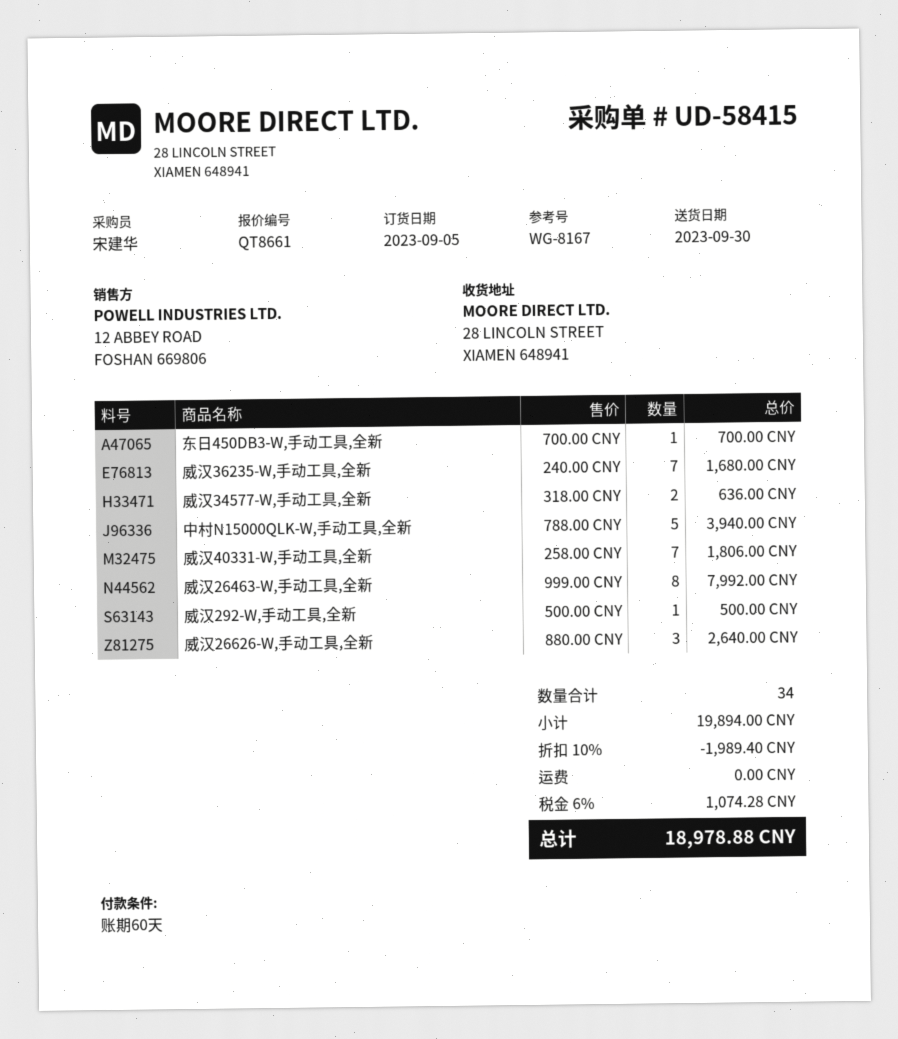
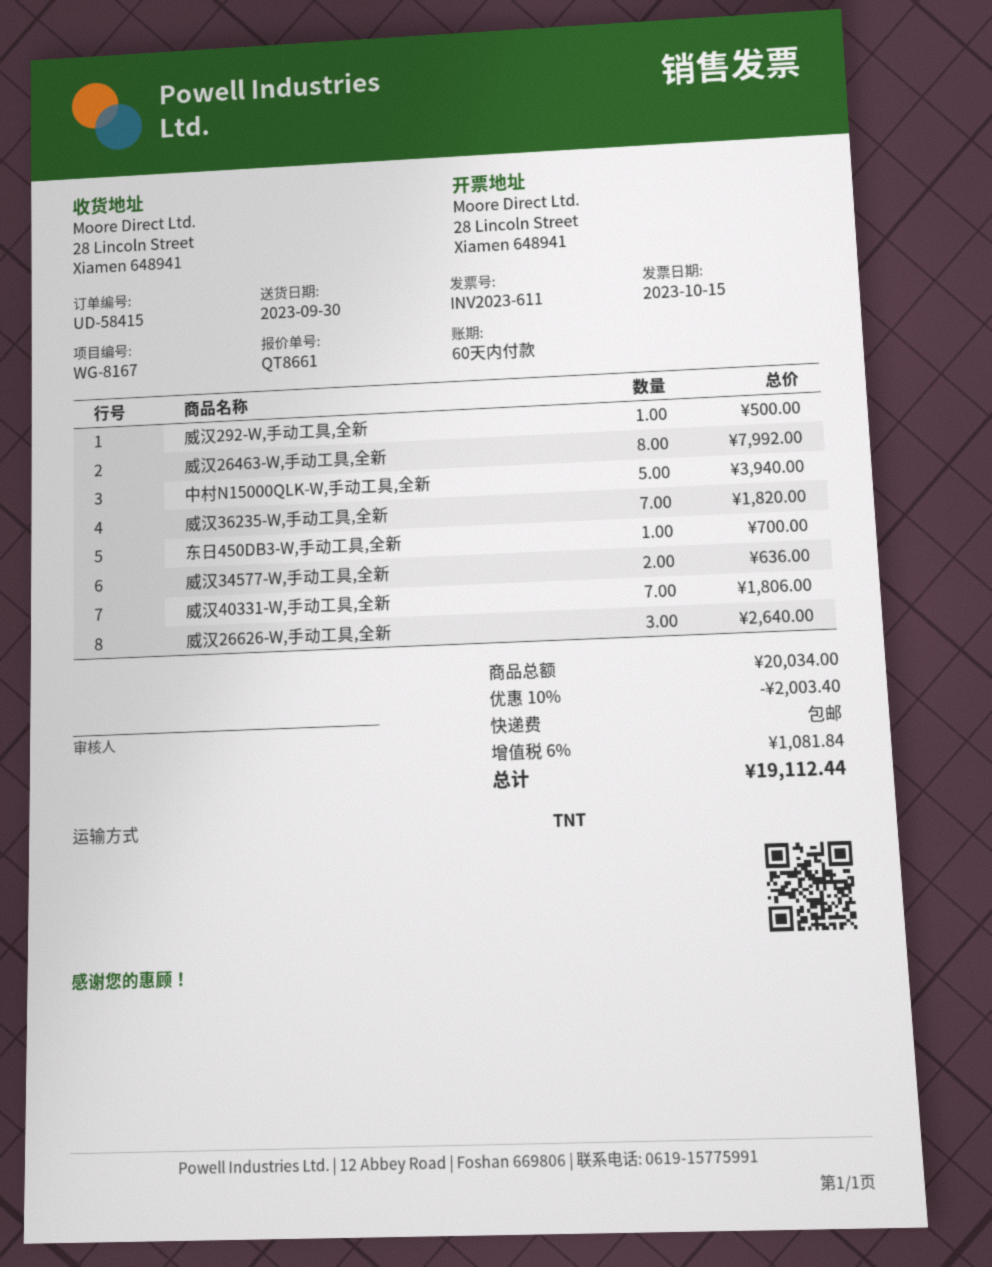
威汉36235-W,手动工具,全新: 7 for 1680.00 -> 7 for 1820.00
subtotal: 19894.00 -> 20034.00
discount: 10% = 1989.40 -> 10% = 2003.40
tax: 6% = 1074.28 -> 6% = 1081.84
total: 18978.88 -> 19112.44

